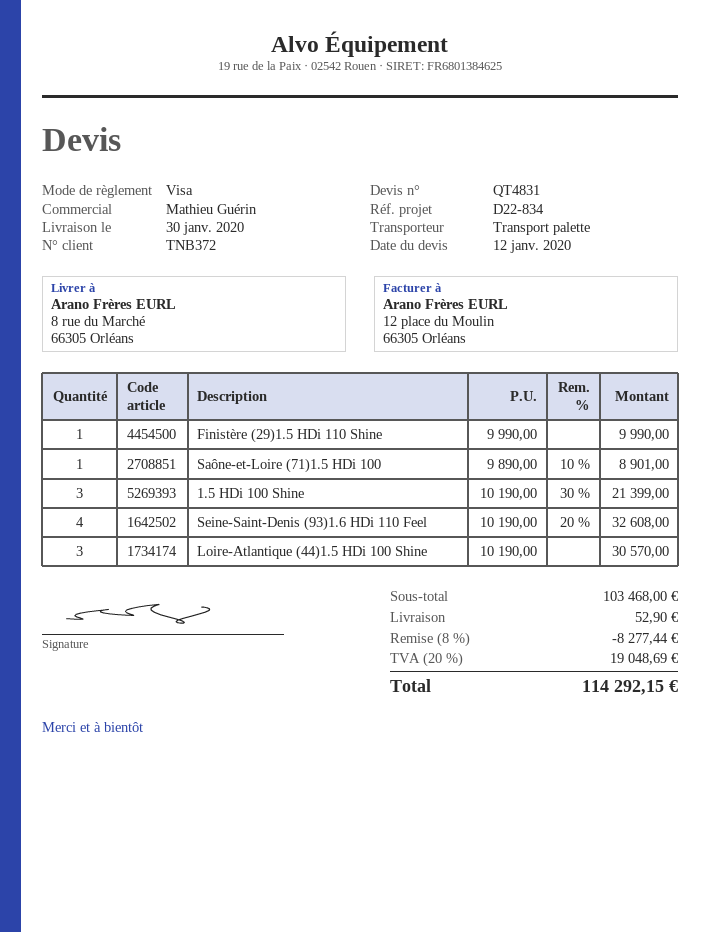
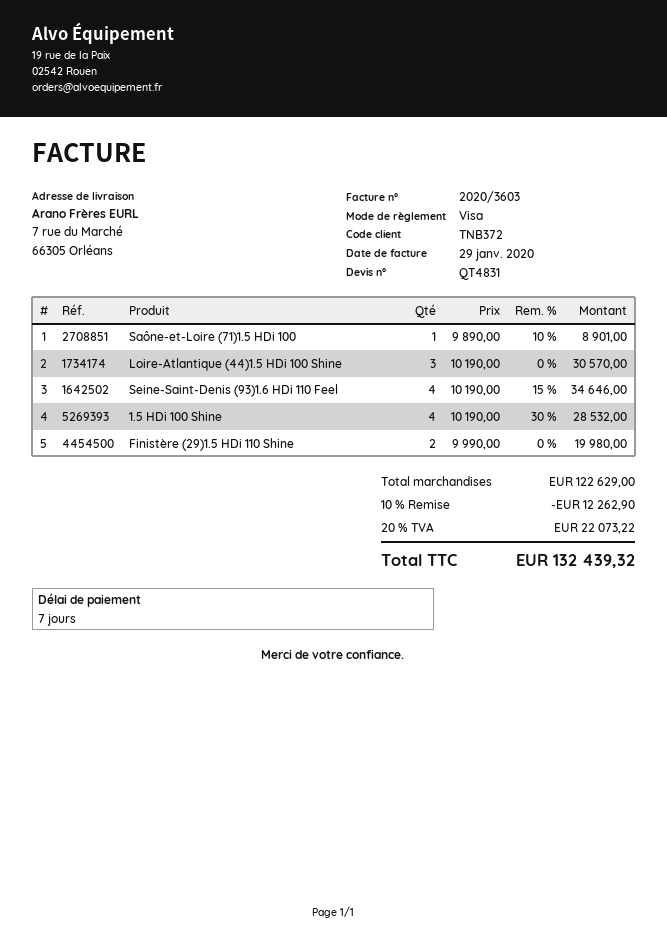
ship to: 8 rue du Marché, 66305 Orléans -> 7 rue du Marché, 66305 Orléans
Finistère (29)1.5 HDi 110 Shine: 1 x 9990.00 = 9990.00 -> 2 x 9990.00 = 19980.00
1.5 HDi 100 Shine: 3 x 10190.00 - 30% = 21399.00 -> 4 x 10190.00 - 30% = 28532.00
Seine-Saint-Denis (93)1.6 HDi 110 Feel: 4 x 10190.00 - 20% = 32608.00 -> 4 x 10190.00 - 15% = 34646.00
subtotal: 103468.00 -> 122629.00
discount: 8% = 8277.44 -> 10% = 12262.90
shipping: 52.90 -> none
tax: 20% = 19048.69 -> 20% = 22073.22
total: 114292.15 -> 132439.32

